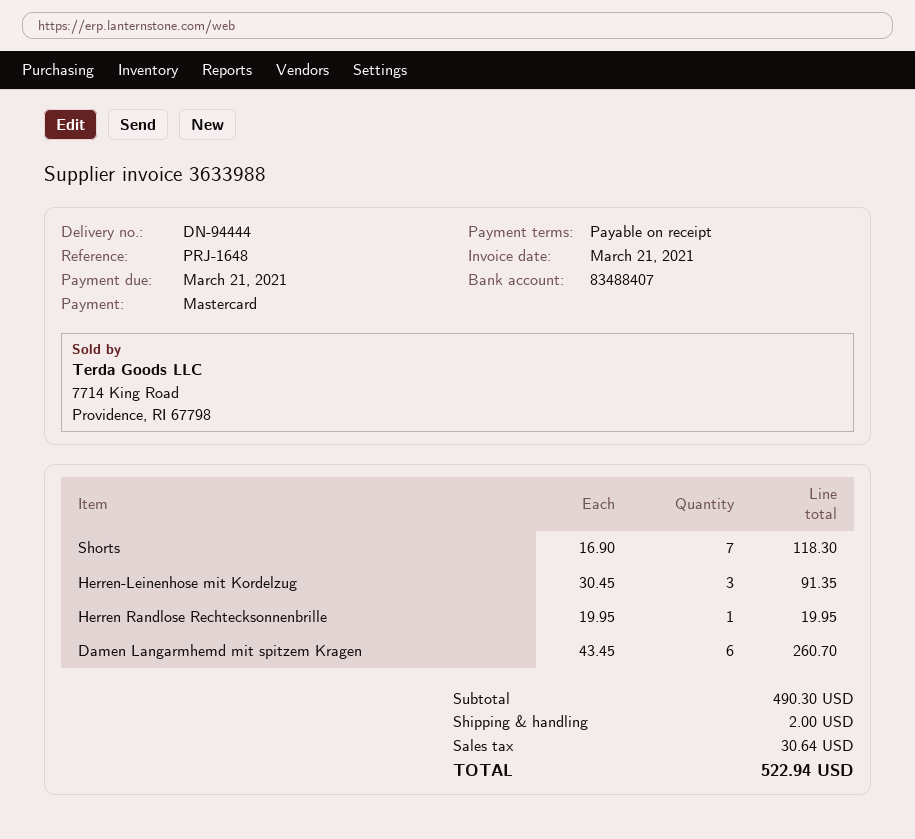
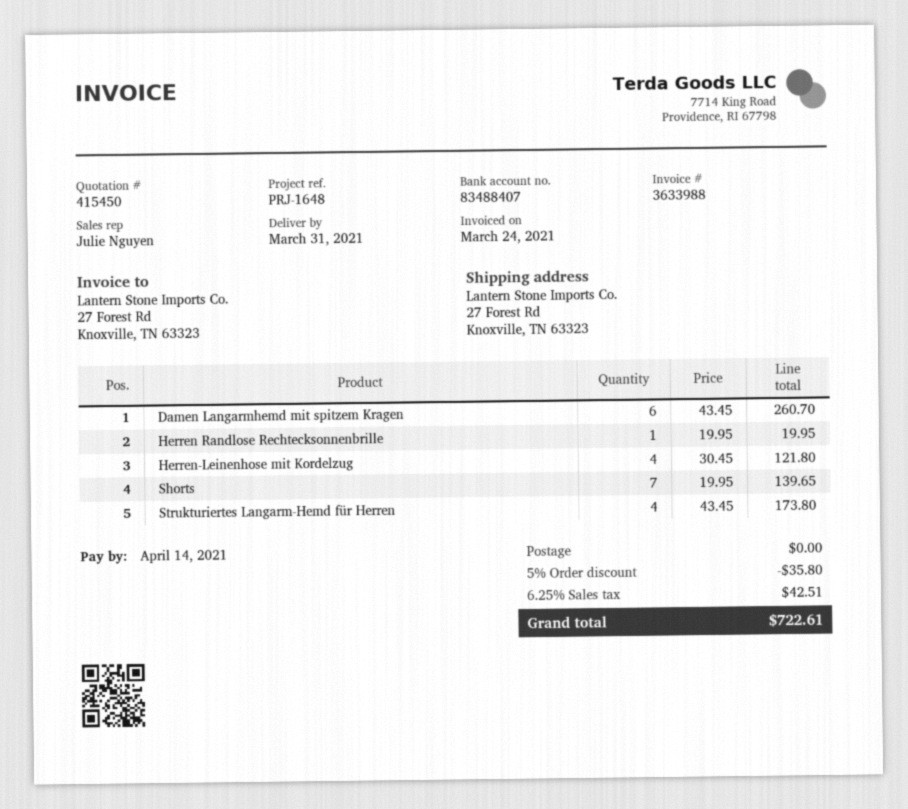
invoice date: 2021-03-21 -> 2021-03-24
due date: 2021-03-21 -> 2021-04-14
Shorts: 7 x 16.90 = 118.30 -> 7 x 19.95 = 139.65
Herren-Leinenhose mit Kordelzug: 3 x 30.45 = 91.35 -> 4 x 30.45 = 121.80
Strukturiertes Langarm-Hemd für Herren: none -> 4 x 43.45 = 173.80
discount: none -> 5% = 35.80
shipping: 2.00 -> 0.00
tax: 30.64 -> 42.51
total: 522.94 -> 722.61

